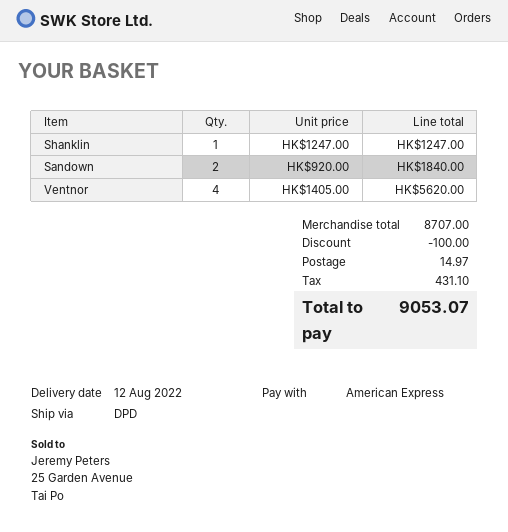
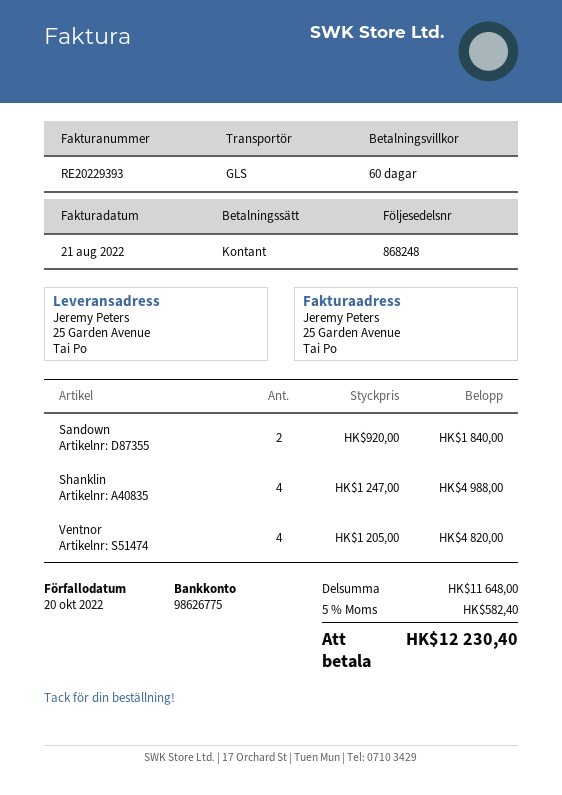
payment method: American Express -> cash
shipping method: DPD -> GLS
Shanklin: 1 x 1247.00 = 1247.00 -> 4 x 1247.00 = 4988.00
Ventnor: 4 x 1405.00 = 5620.00 -> 4 x 1205.00 = 4820.00
subtotal: 8707.00 -> 11648.00
discount: 100.00 -> none
shipping: 14.97 -> none
tax: 431.10 -> 582.40
total: 9053.07 -> 12230.40

